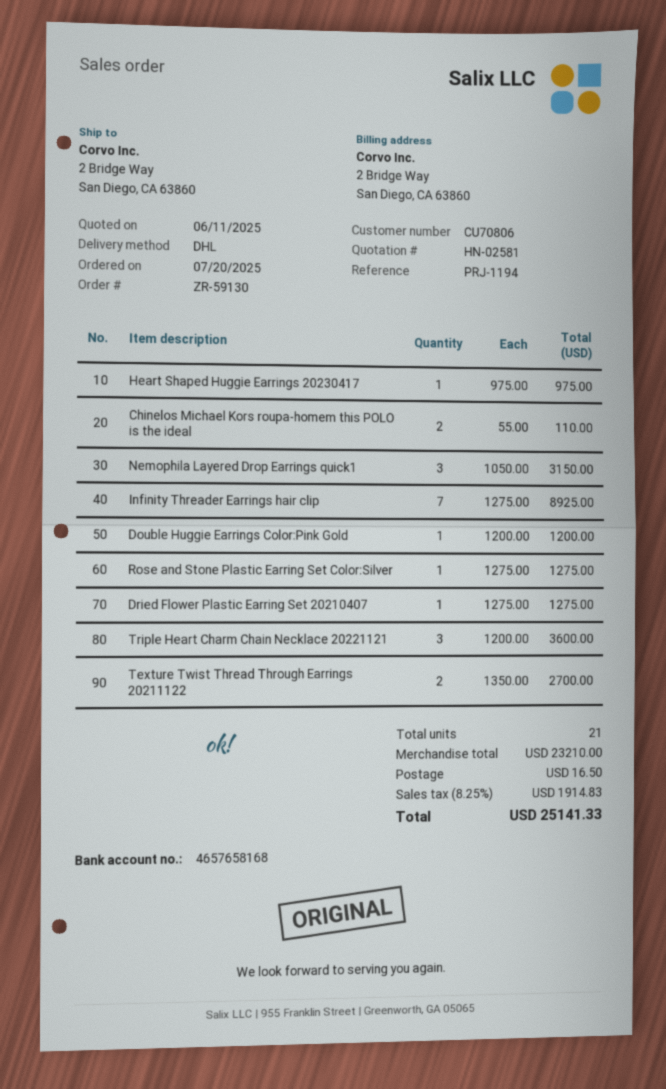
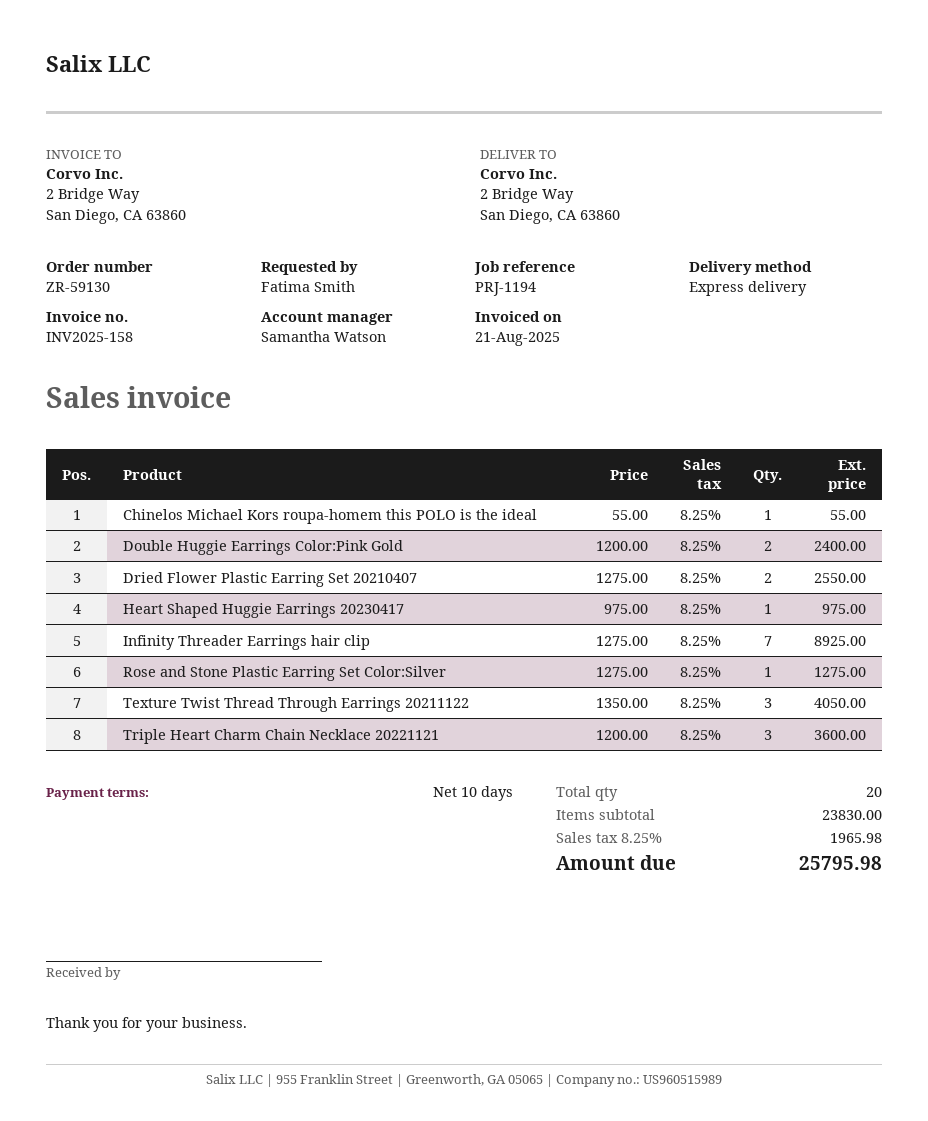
shipping method: DHL -> express
Chinelos Michael Kors roupa-homem this POLO is the ideal: 2 x 55.00 = 110.00 -> 1 x 55.00 = 55.00
Nemophila Layered Drop Earrings quick1: 3 x 1050.00 = 3150.00 -> none
Double Huggie Earrings Color:Pink Gold: 1 x 1200.00 = 1200.00 -> 2 x 1200.00 = 2400.00
Dried Flower Plastic Earring Set 20210407: 1 x 1275.00 = 1275.00 -> 2 x 1275.00 = 2550.00
Texture Twist Thread Through Earrings 20211122: 2 x 1350.00 = 2700.00 -> 3 x 1350.00 = 4050.00
total quantity: 21 -> 20
subtotal: 23210.00 -> 23830.00
shipping: 16.50 -> none
tax: 8.25% = 1914.83 -> 8.25% = 1965.98
total: 25141.33 -> 25795.98

